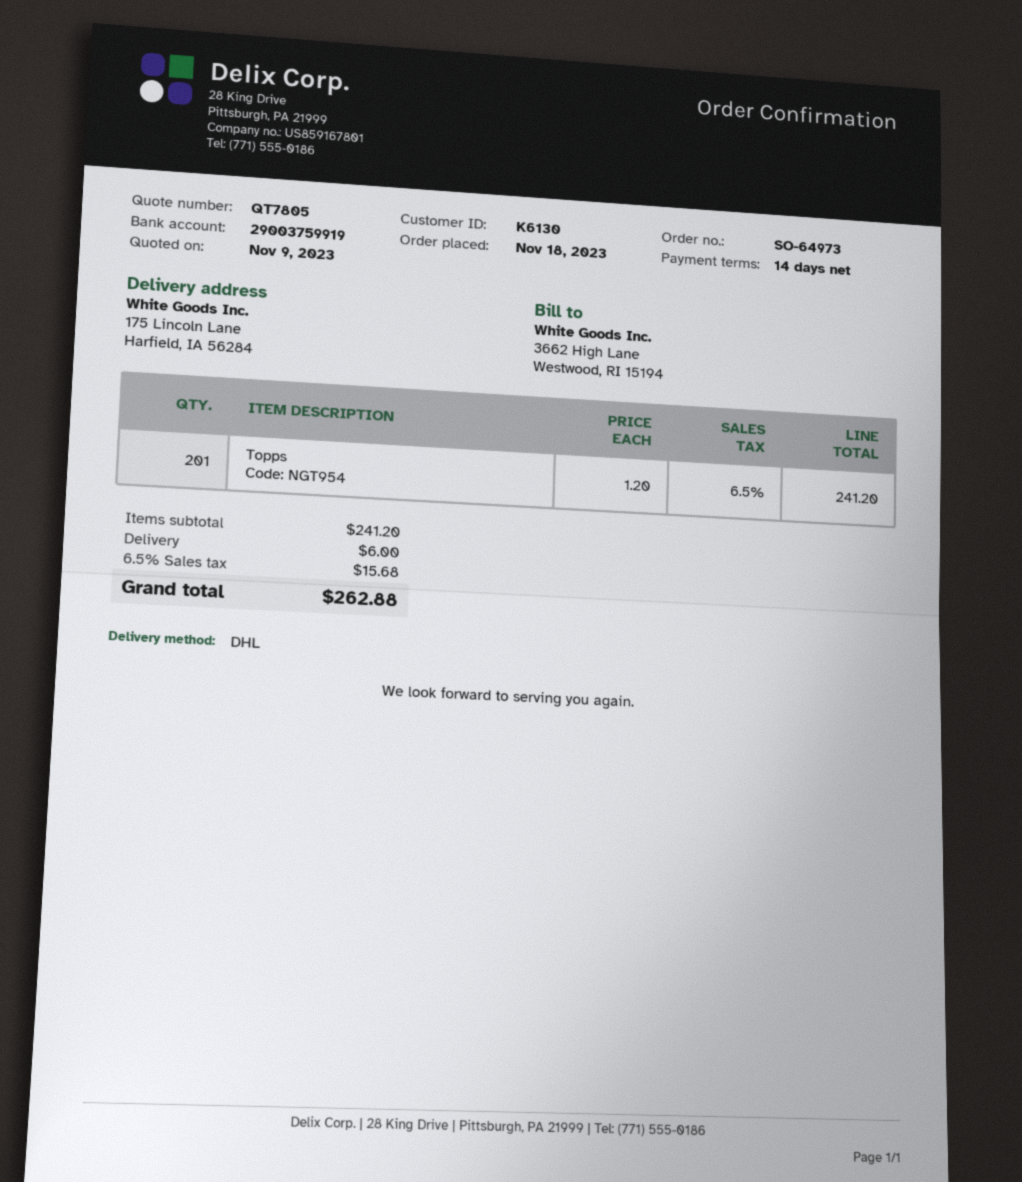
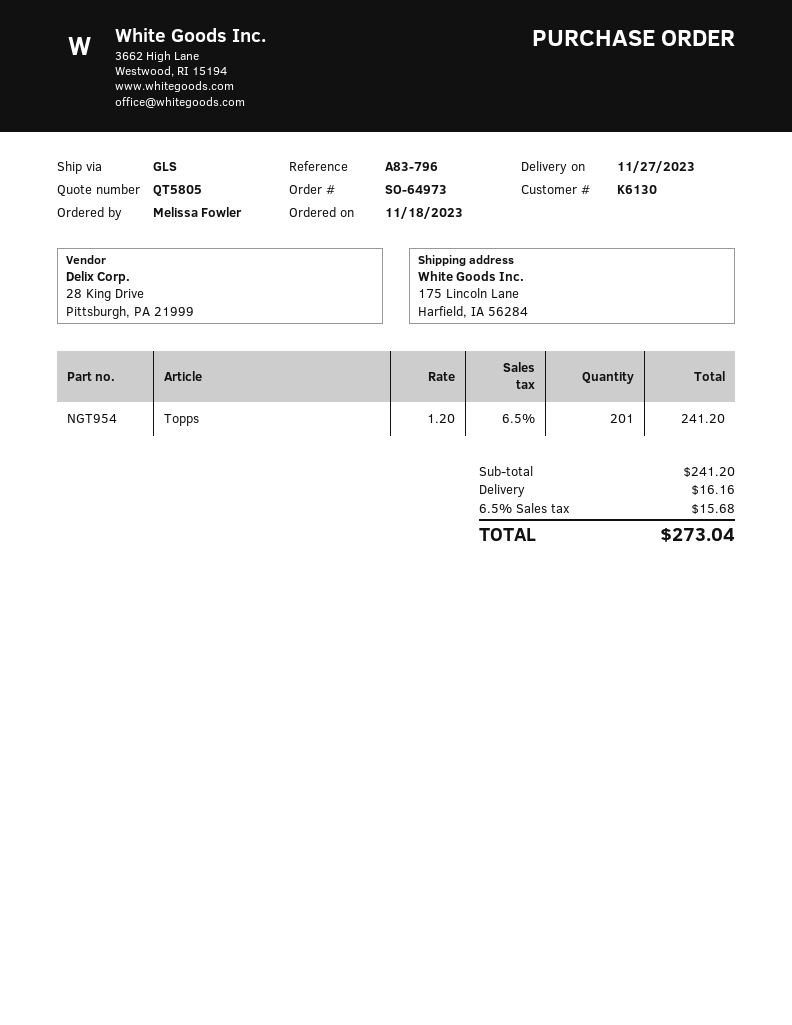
quote number: QT7805 -> QT5805
shipping method: DHL -> GLS
shipping: 6.00 -> 16.16
total: 262.88 -> 273.04

